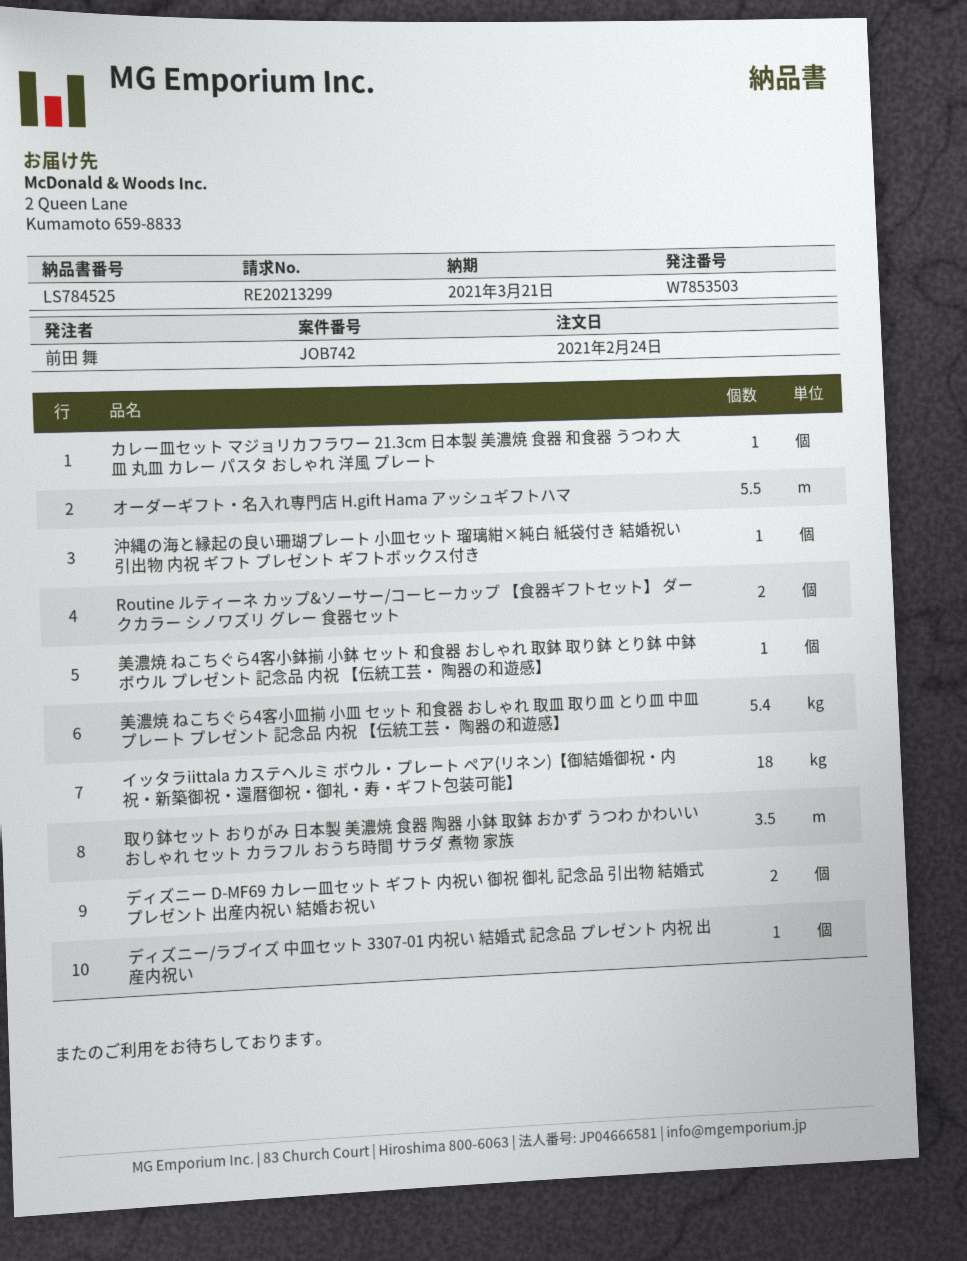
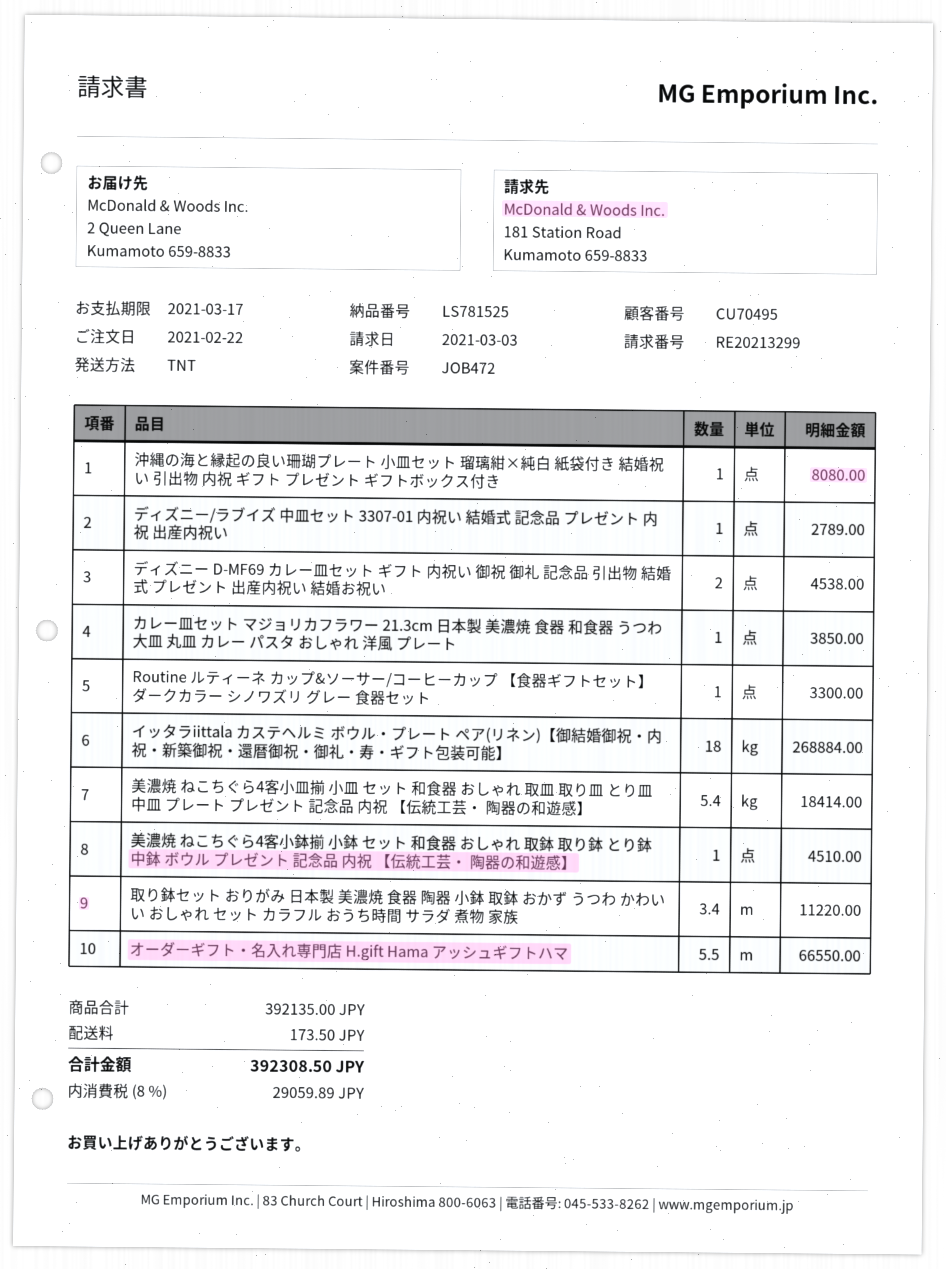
order date: 2021-02-24 -> 2021-02-22
delivery note number: LS784525 -> LS781525
reference: JOB742 -> JOB472
Routine ルティーネ カップ&ソーサー/コーヒーカップ 【食器ギフトセット】 ダークカラー シノワズリ グレー 食器セット: 2 -> 1
取り鉢セット おりがみ 日本製 美濃焼 食器 陶器 小鉢 取鉢 おかず うつわ かわいい おしゃれ セット カラフル おうち時間 サラダ 煮物 家族: 3.5 -> 3.4

